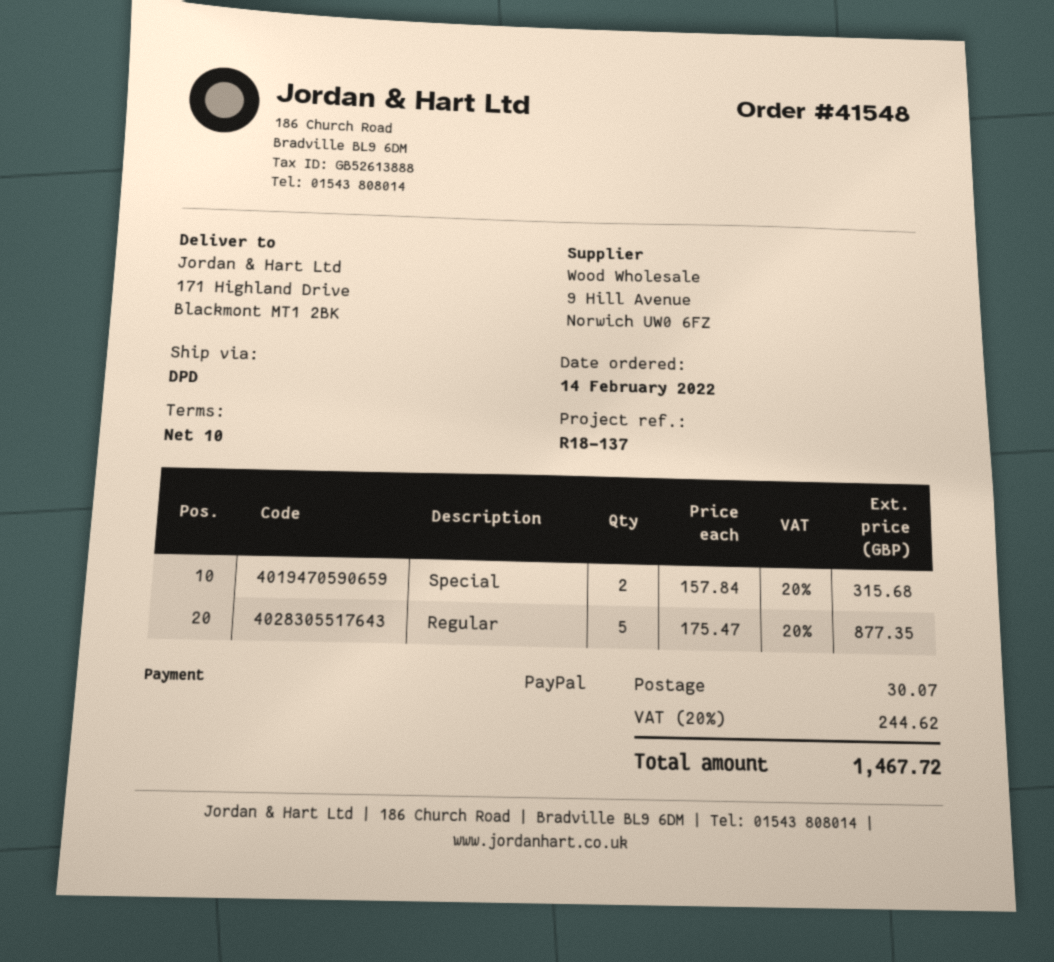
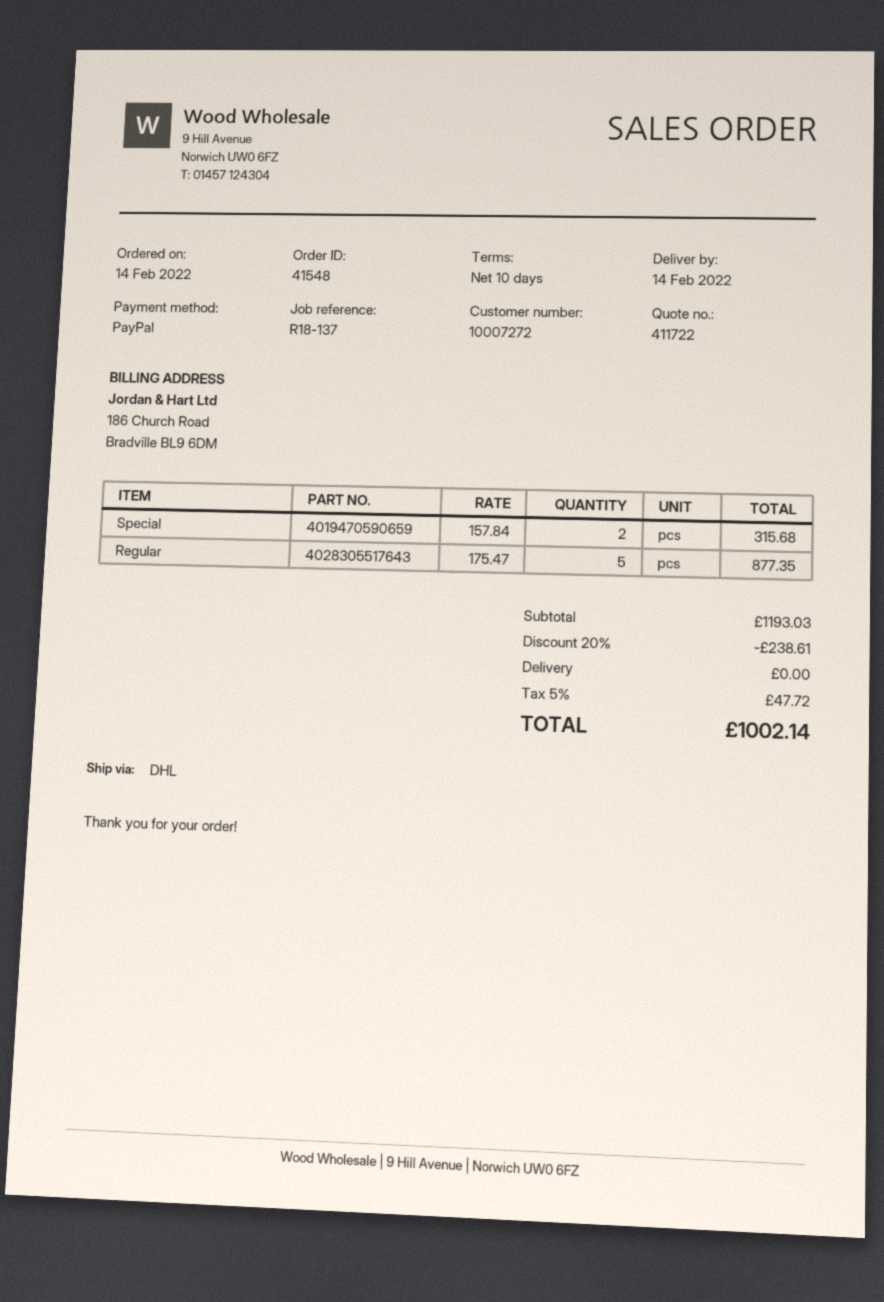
shipping method: DPD -> DHL
discount: none -> 20% = 238.61
shipping: 30.07 -> 0.00
tax: 20% = 244.62 -> 5% = 47.72
total: 1467.72 -> 1002.14

